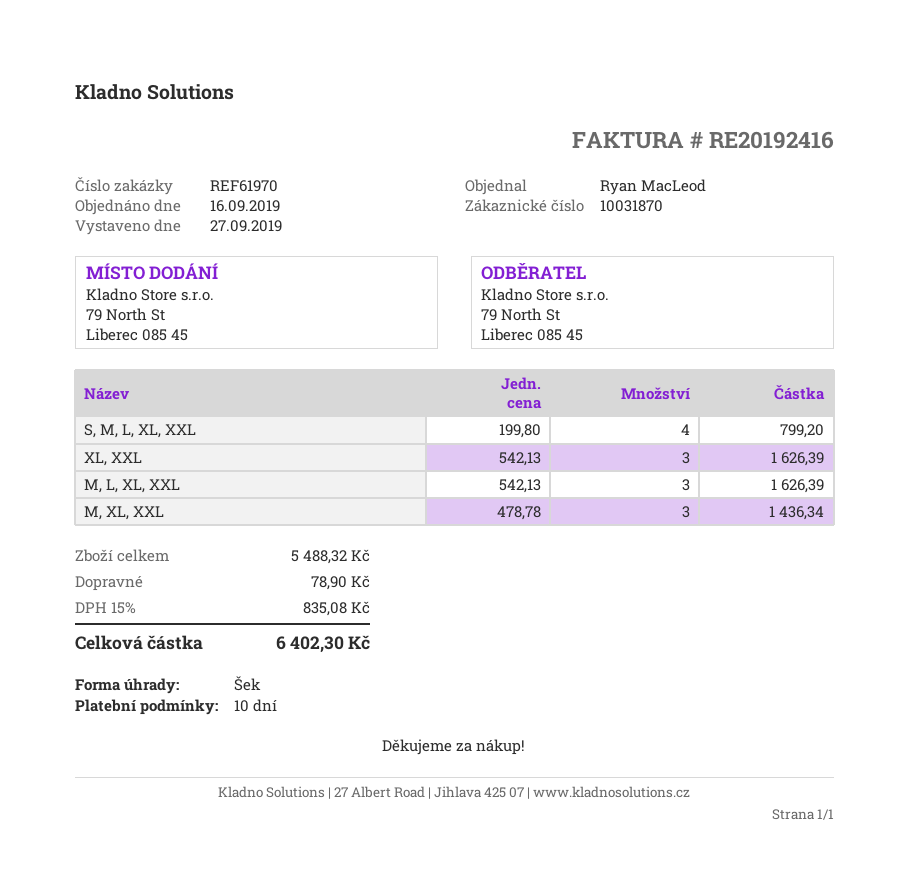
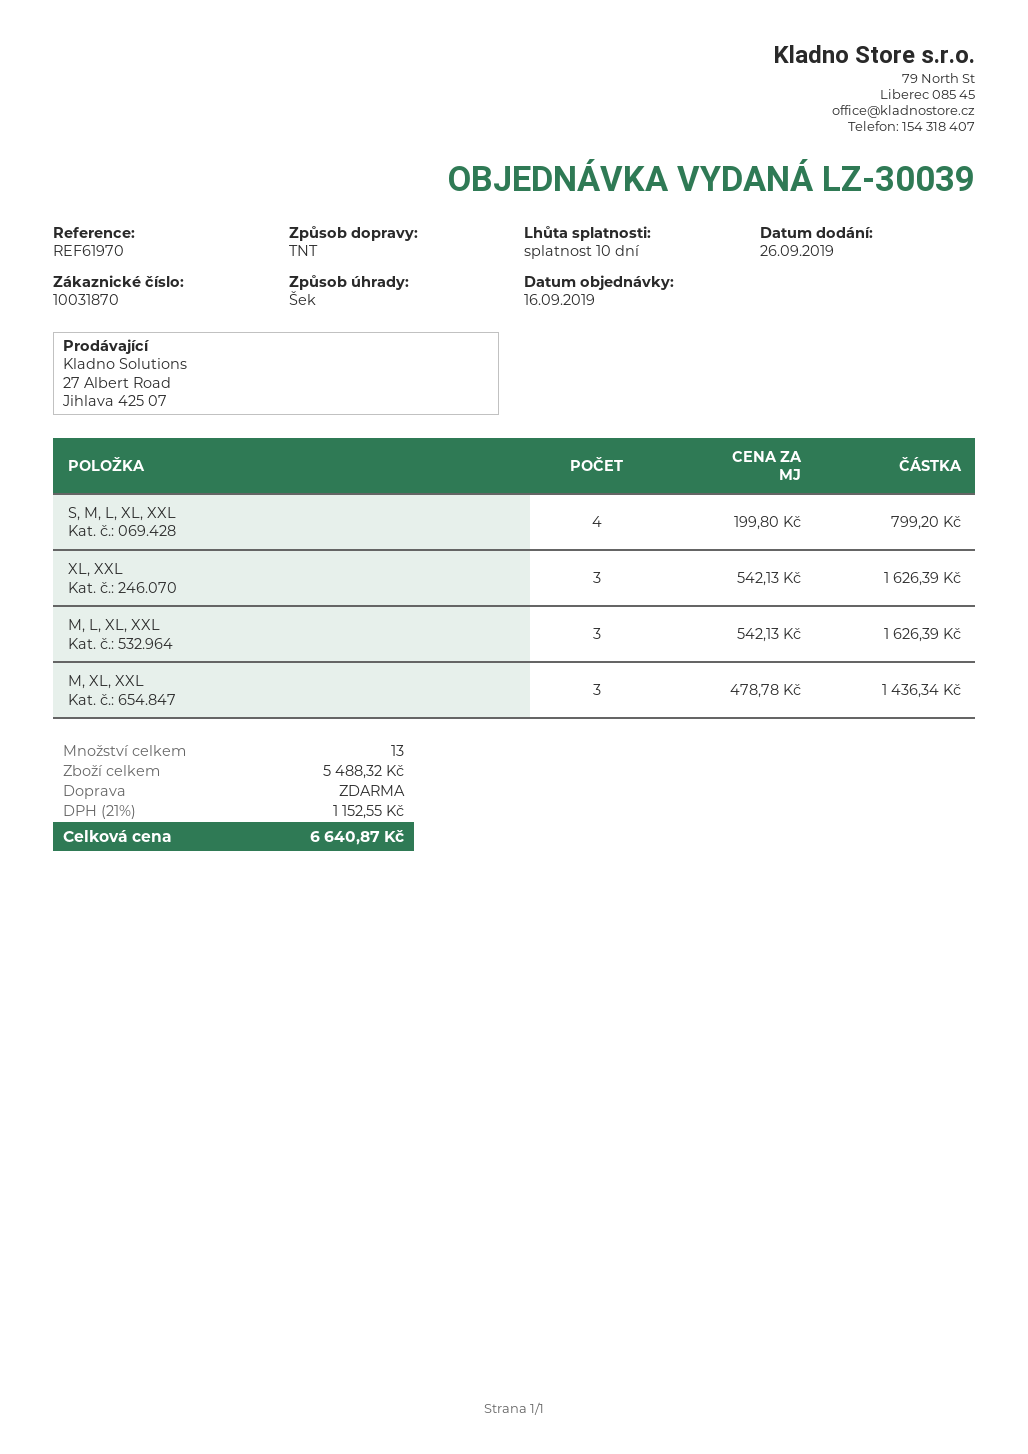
shipping: 78.90 -> 0.00
tax: 15% = 835.08 -> 21% = 1152.55
total: 6402.30 -> 6640.87

